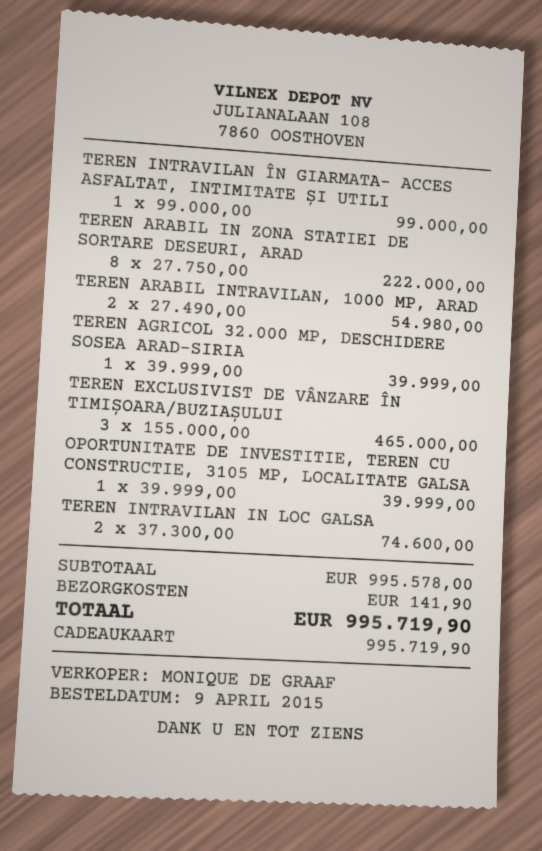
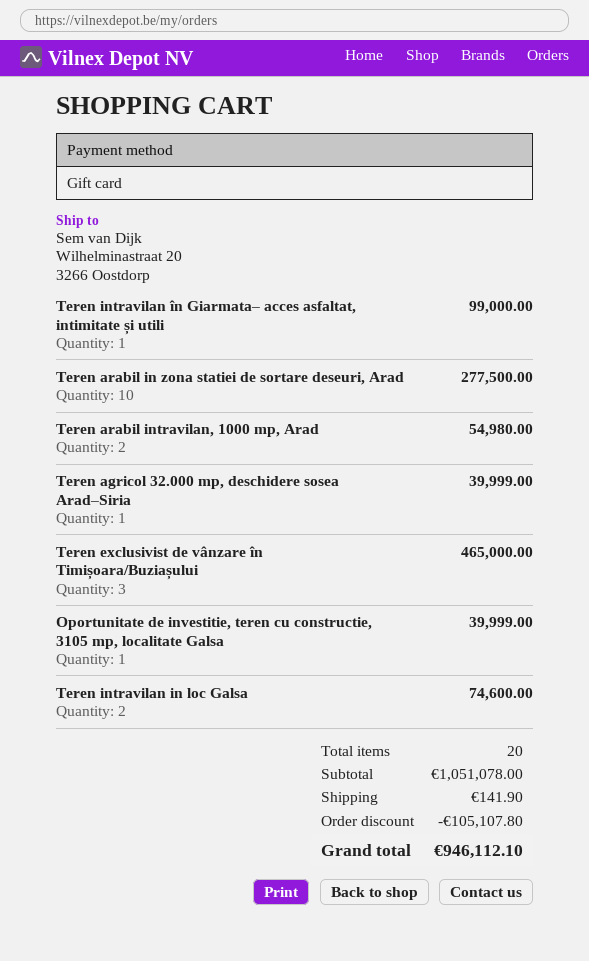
TEREN ARABIL IN ZONA STATIEI DE SORTARE DESEURI, ARAD: 8 for 222000.00 -> 10 for 277500.00
subtotal: 995578.00 -> 1051078.00
discount: none -> 105107.80
total: 995719.90 -> 946112.10

